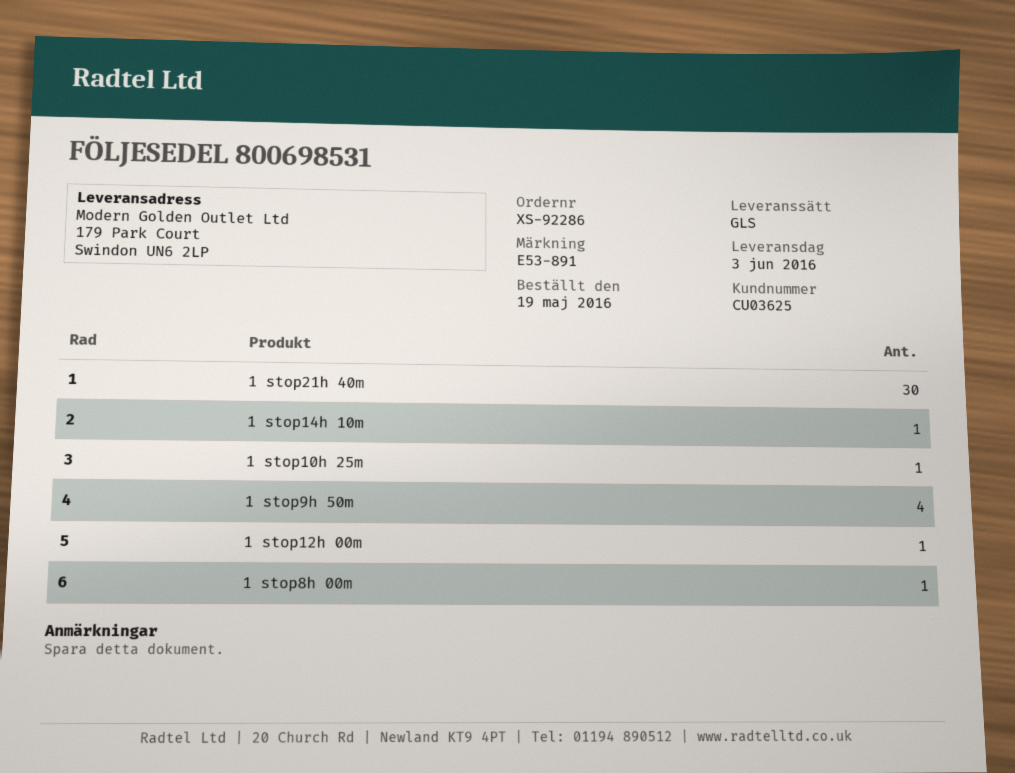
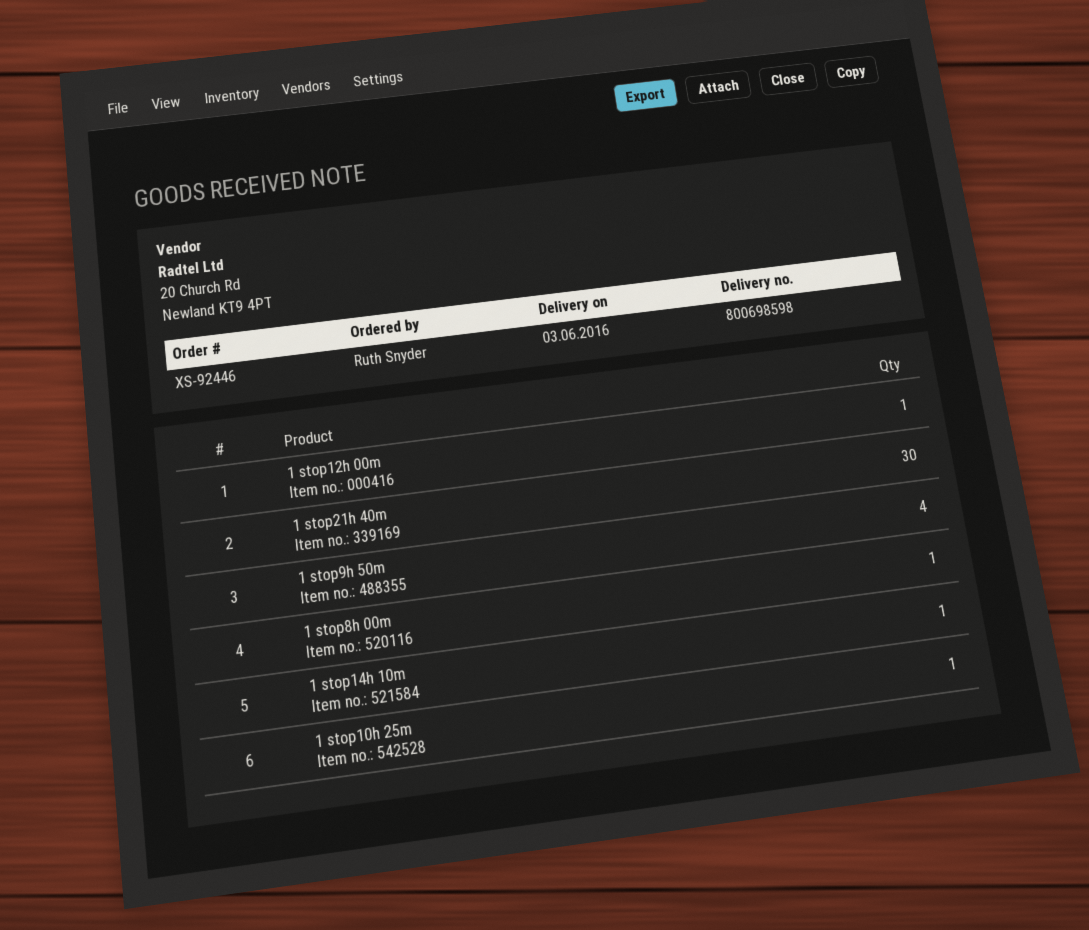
order number: XS-92286 -> XS-92446
delivery note number: 800698531 -> 800698598

